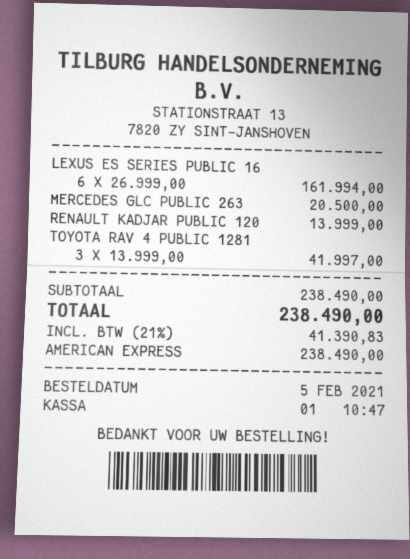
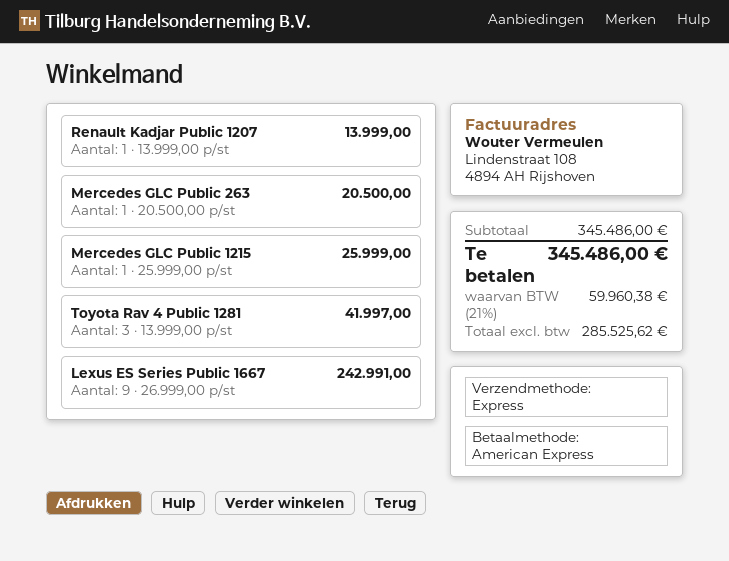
LEXUS ES SERIES PUBLIC 16: 6 x 26999.00 = 161994.00 -> 9 x 26999.00 = 242991.00
Mercedes GLC Public 1215: none -> 1 x 25999.00 = 25999.00
subtotal: 238490.00 -> 345486.00
tax: 21% = 41390.83 -> 21% = 59960.38
total: 238490.00 -> 345486.00

